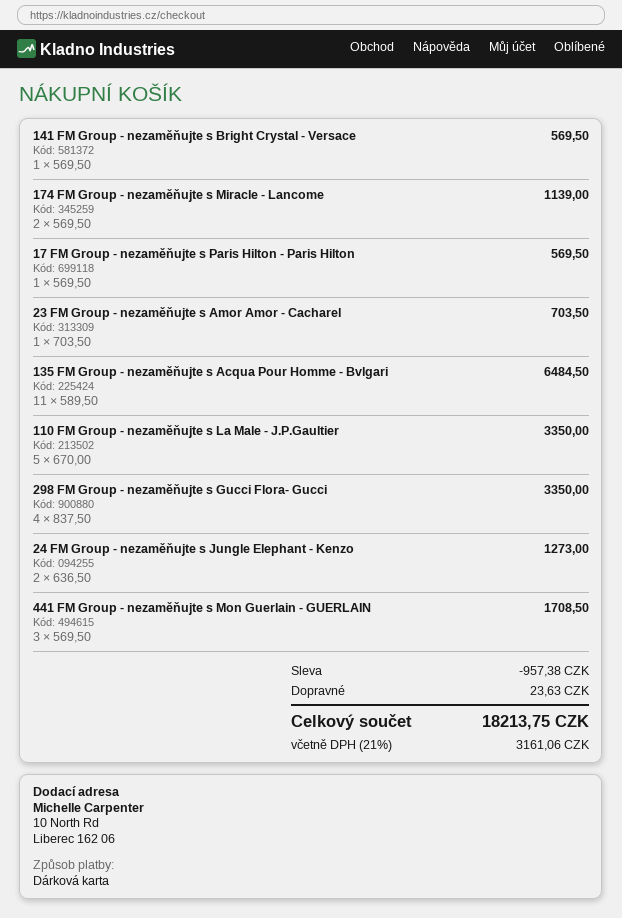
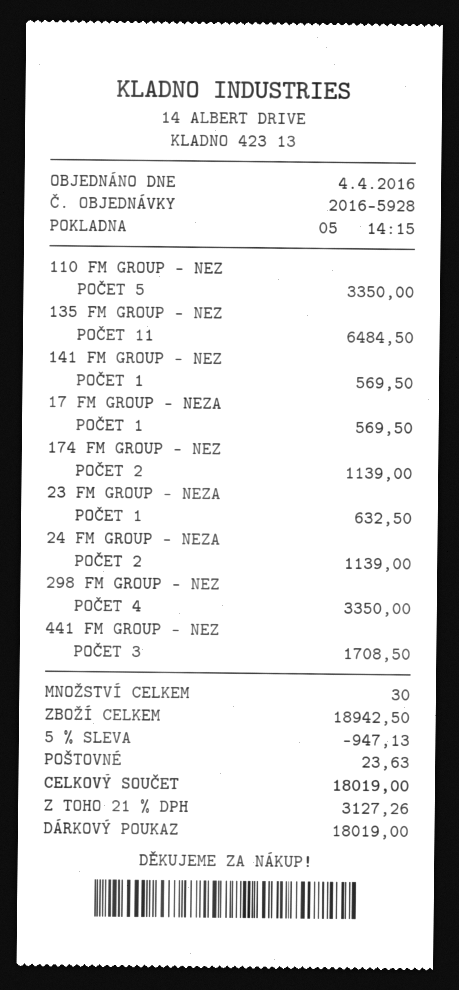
23 FM Group - nezaměňujte s Amor Amor - Cacharel: 1 for 703.50 -> 1 for 632.50
24 FM Group - nezaměňujte s Jungle Elephant - Kenzo: 2 for 1273.00 -> 2 for 1139.00
discount: 957.38 -> 947.13
tax: 21% = 3161.06 -> 21% = 3127.26
total: 18213.75 -> 18019.00

